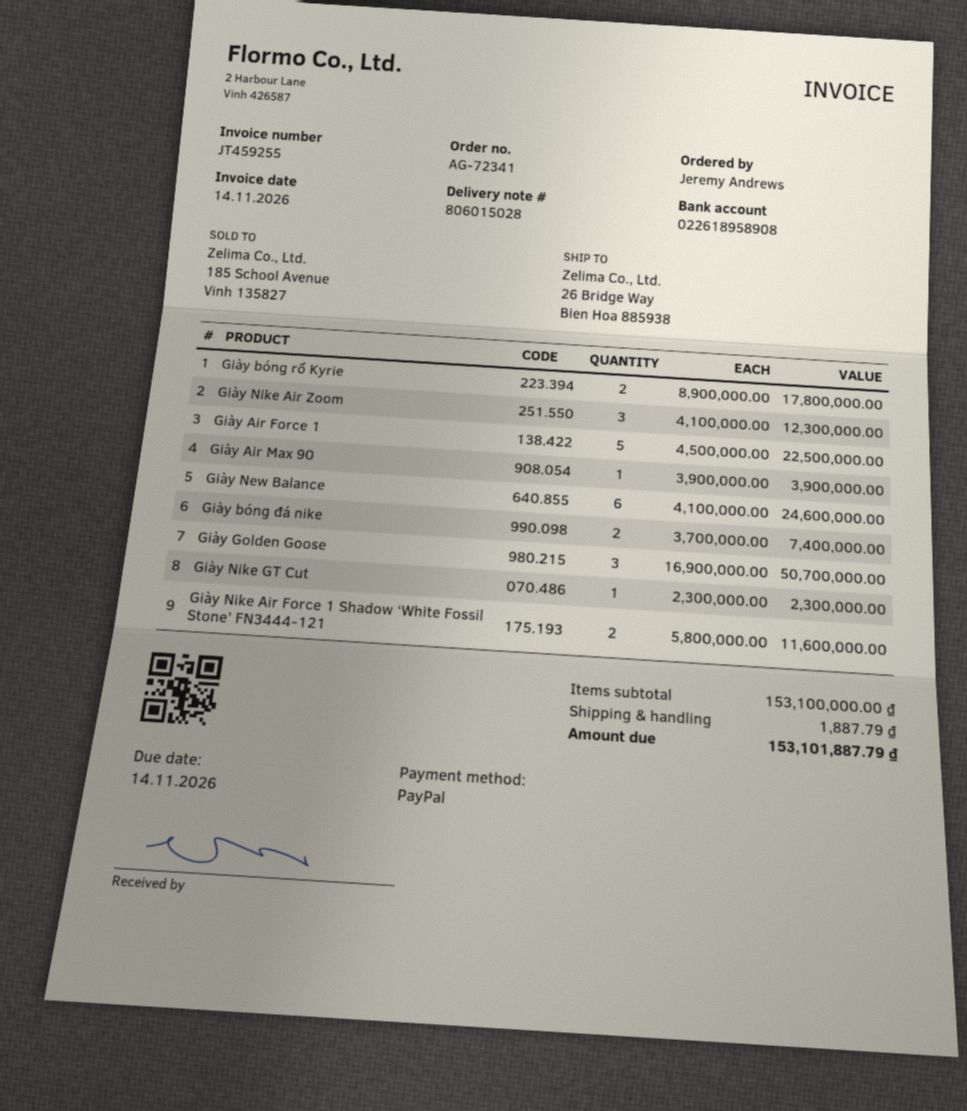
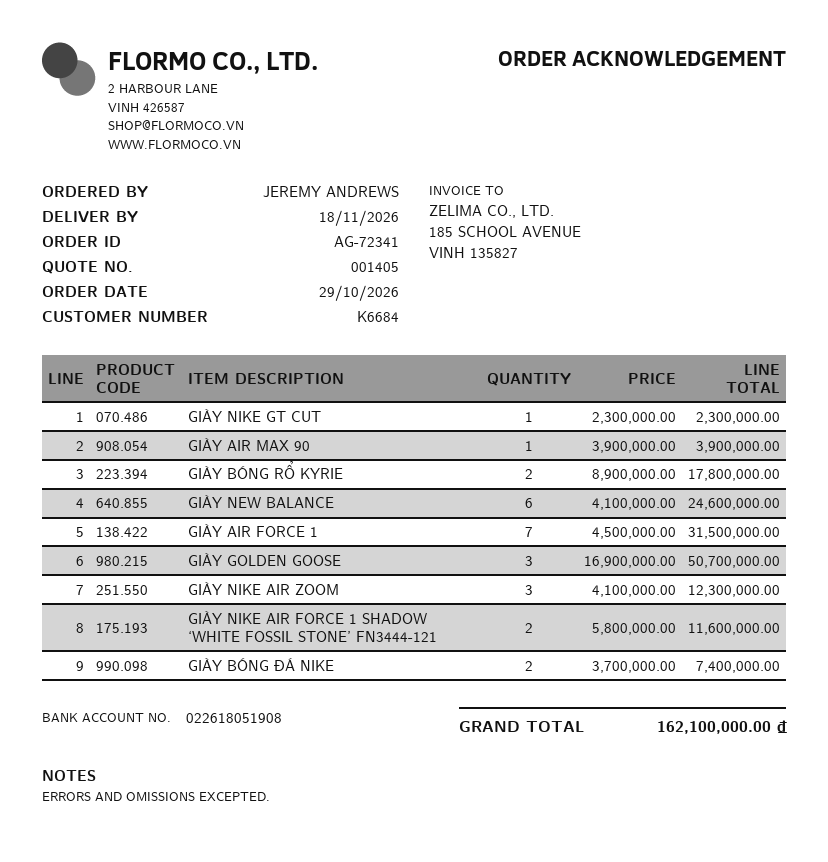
bank account: 022618958908 -> 022618051908
Giày Air Force 1: 5 x 4500000.00 = 22500000.00 -> 7 x 4500000.00 = 31500000.00
shipping: 1887.79 -> none
total: 153101887.79 -> 162100000.00

